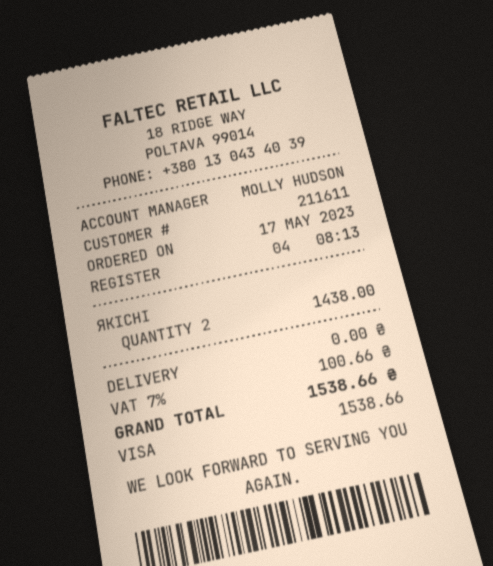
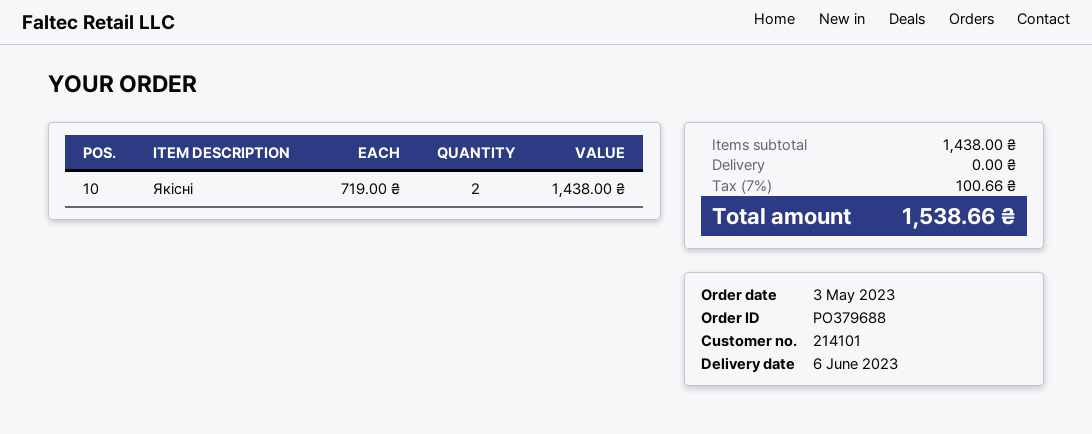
order date: 2023-05-17 -> 2023-05-03
customer number: 211611 -> 214101

